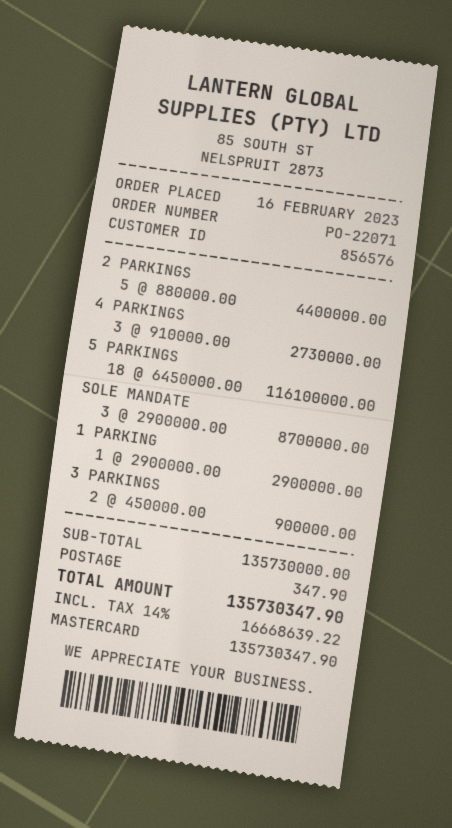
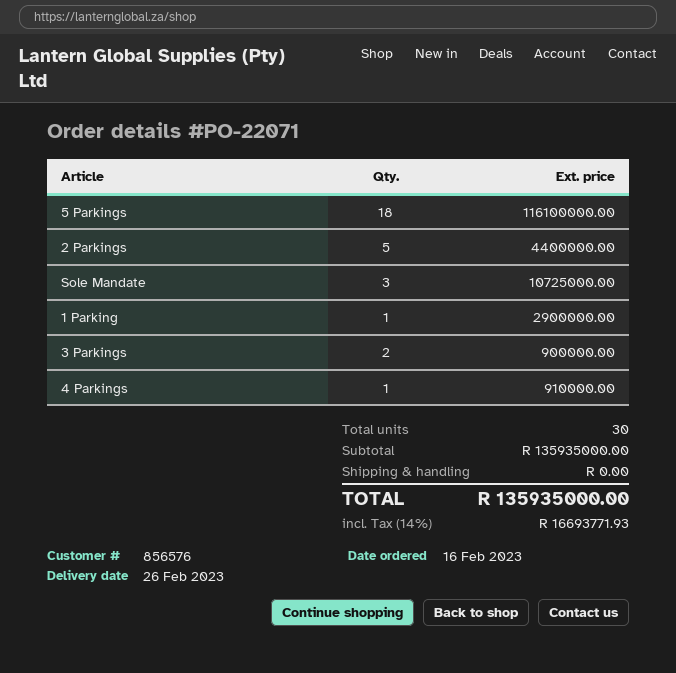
4 PARKINGS: 3 for 2730000.00 -> 1 for 910000.00
SOLE MANDATE: 3 for 8700000.00 -> 3 for 10725000.00
subtotal: 135730000.00 -> 135935000.00
shipping: 347.90 -> 0.00
tax: 14% = 16668639.22 -> 14% = 16693771.93
total: 135730347.90 -> 135935000.00

